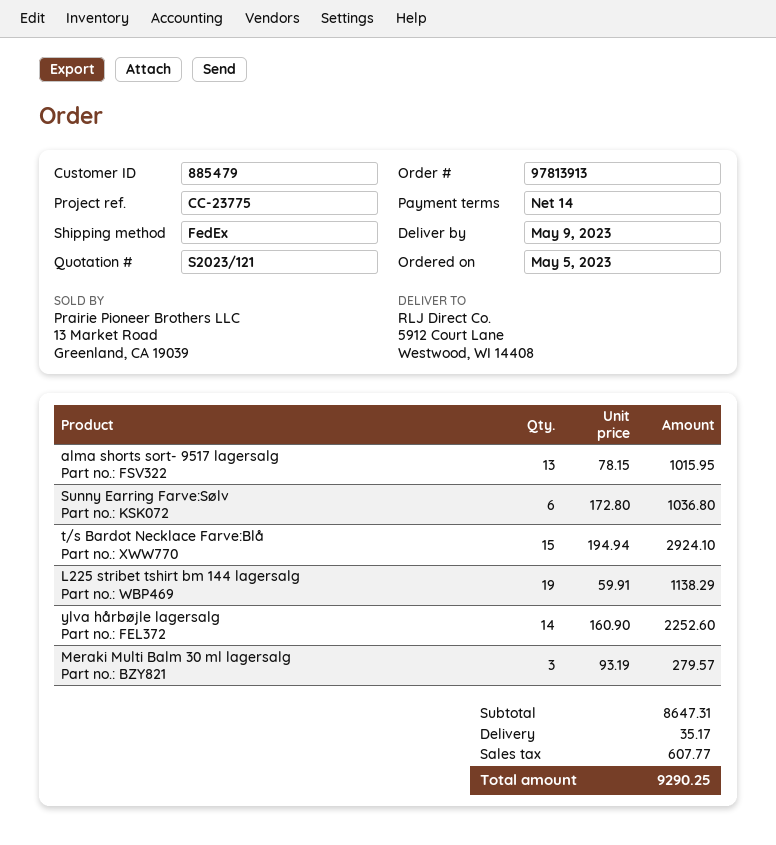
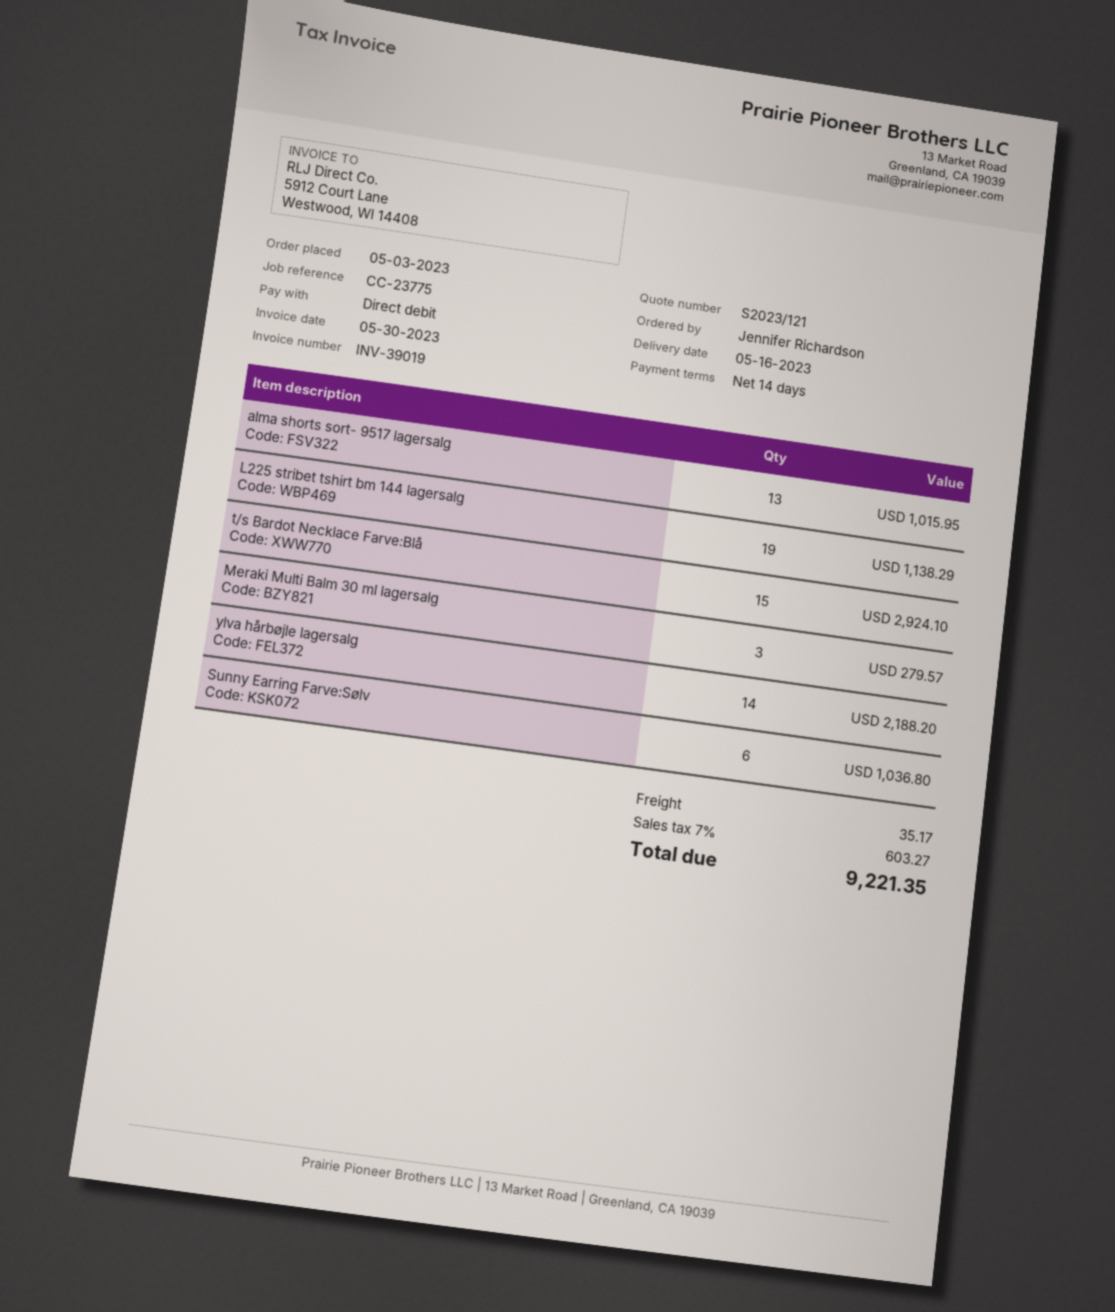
order date: 2023-05-05 -> 2023-05-03
delivery date: 2023-05-09 -> 2023-05-16
ylva hårbøjle lagersalg: 14 for 2252.60 -> 14 for 2188.20
tax: 607.77 -> 603.27
total: 9290.25 -> 9221.35

